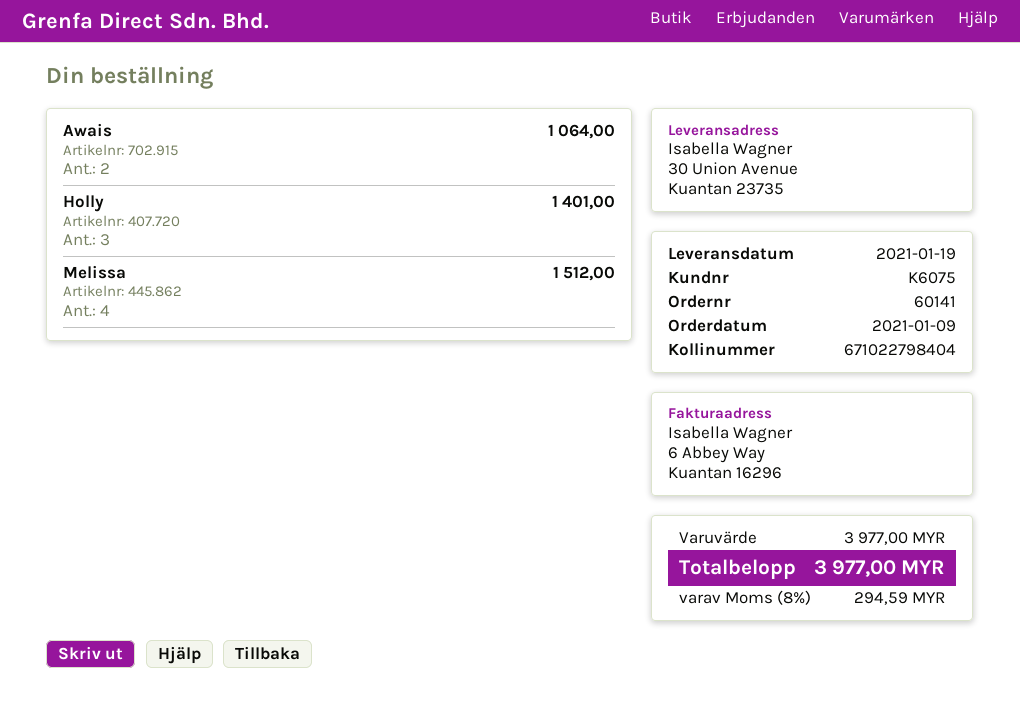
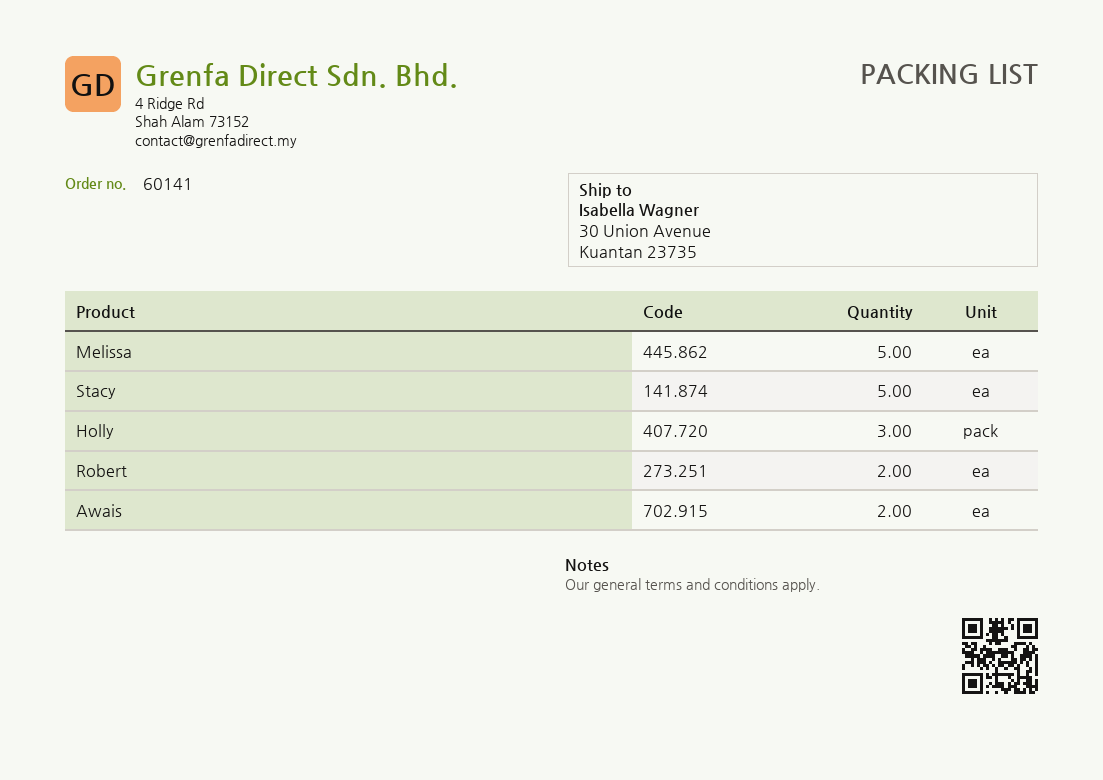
Melissa: 4 -> 5
Stacy: none -> 5
Robert: none -> 2

